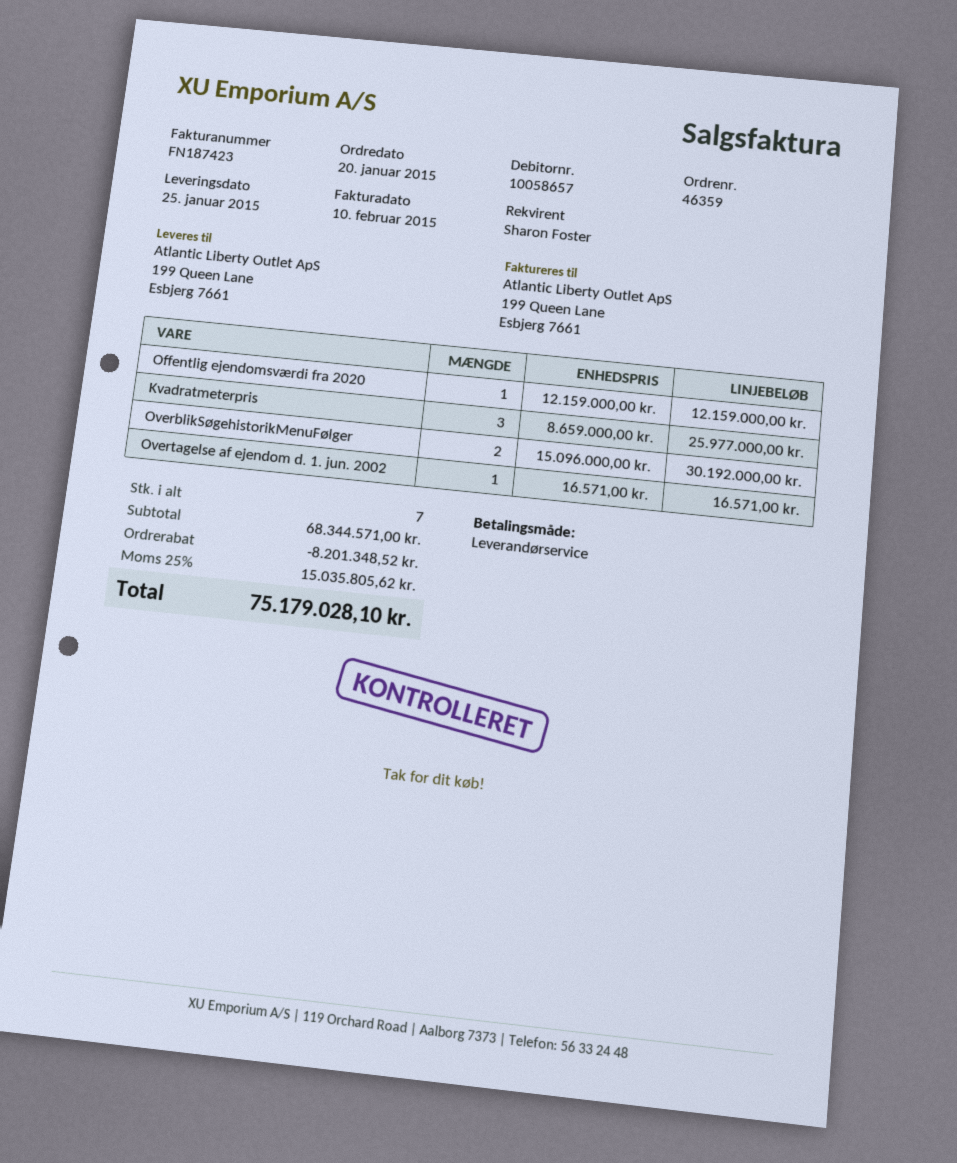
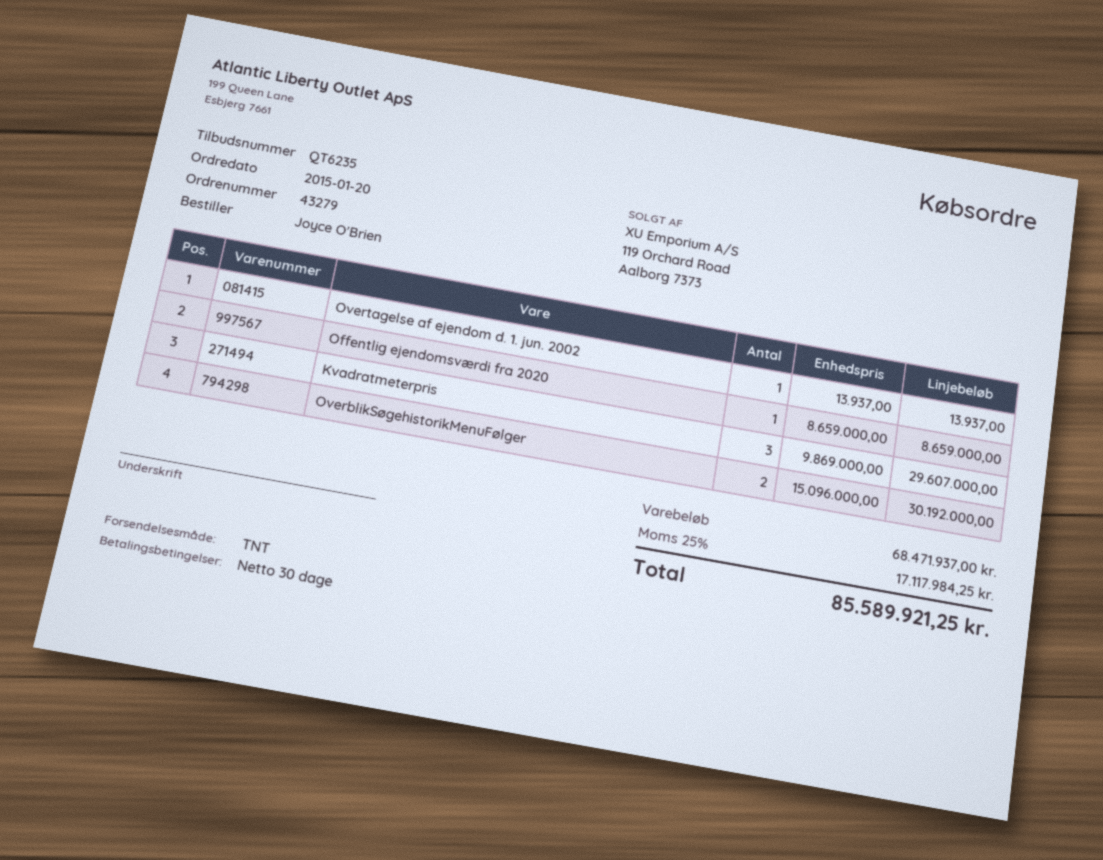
order number: 46359 -> 43279
ordered by: Sharon Foster -> Joyce O'Brien
Offentlig ejendomsværdi fra 2020: 1 x 12159000.00 = 12159000.00 -> 1 x 8659000.00 = 8659000.00
Kvadratmeterpris: 3 x 8659000.00 = 25977000.00 -> 3 x 9869000.00 = 29607000.00
Overtagelse af ejendom d. 1. jun. 2002: 1 x 16571.00 = 16571.00 -> 1 x 13937.00 = 13937.00
subtotal: 68344571.00 -> 68471937.00
discount: 8201348.52 -> none
tax: 25% = 15035805.62 -> 25% = 17117984.25
total: 75179028.10 -> 85589921.25

